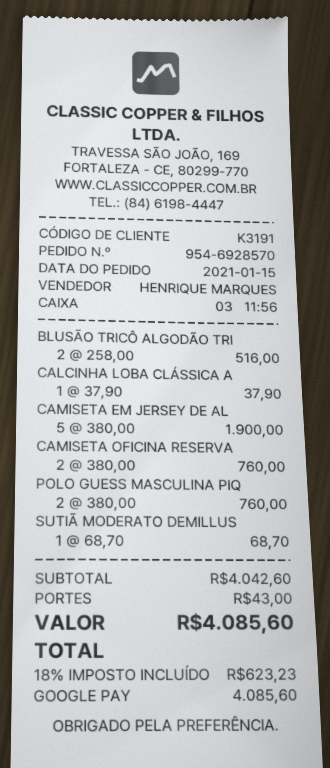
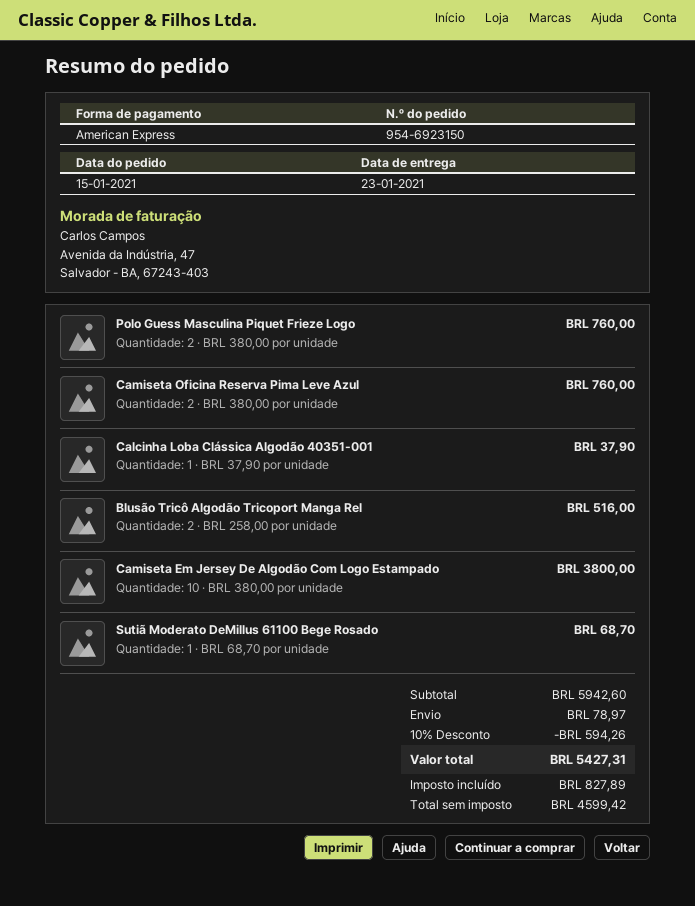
order number: 954-6928570 -> 954-6923150
payment method: Google Pay -> American Express
CAMISETA EM JERSEY DE AL: 5 x 380.00 = 1900.00 -> 10 x 380.00 = 3800.00
subtotal: 4042.60 -> 5942.60
discount: none -> 10% = 594.26
shipping: 43.00 -> 78.97
tax: 623.23 -> 827.89
total: 4085.60 -> 5427.31

